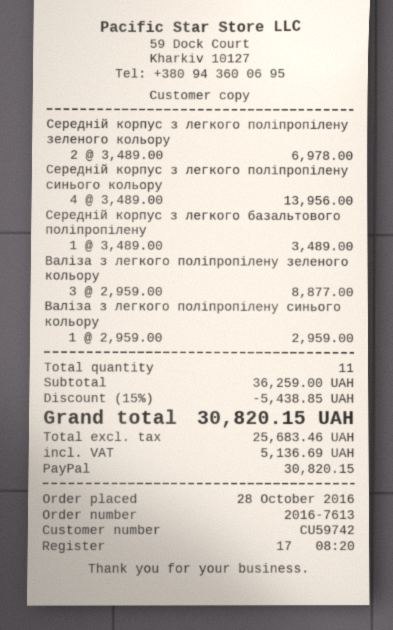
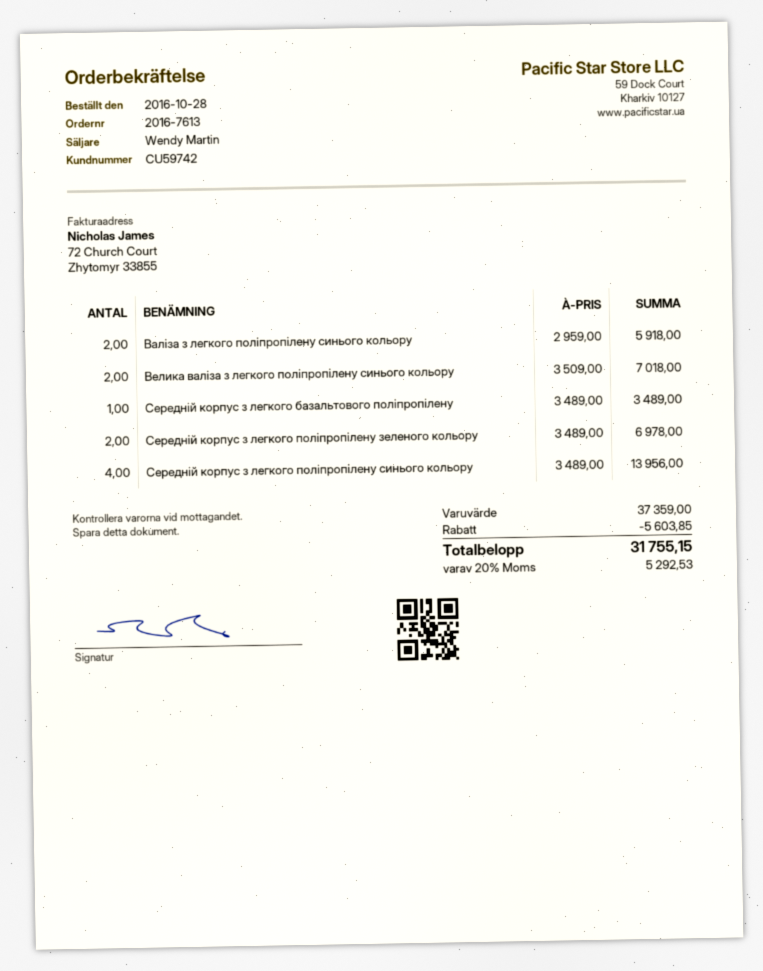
Валіза з легкого поліпропілену зеленого кольору: 3 x 2959.00 = 8877.00 -> none
Валіза з легкого поліпропілену синього кольору: 1 x 2959.00 = 2959.00 -> 2 x 2959.00 = 5918.00
Велика валіза з легкого поліпропілену синього кольору: none -> 2 x 3509.00 = 7018.00
subtotal: 36259.00 -> 37359.00
discount: 5438.85 -> 5603.85
tax: 5136.69 -> 5292.53
total: 30820.15 -> 31755.15

